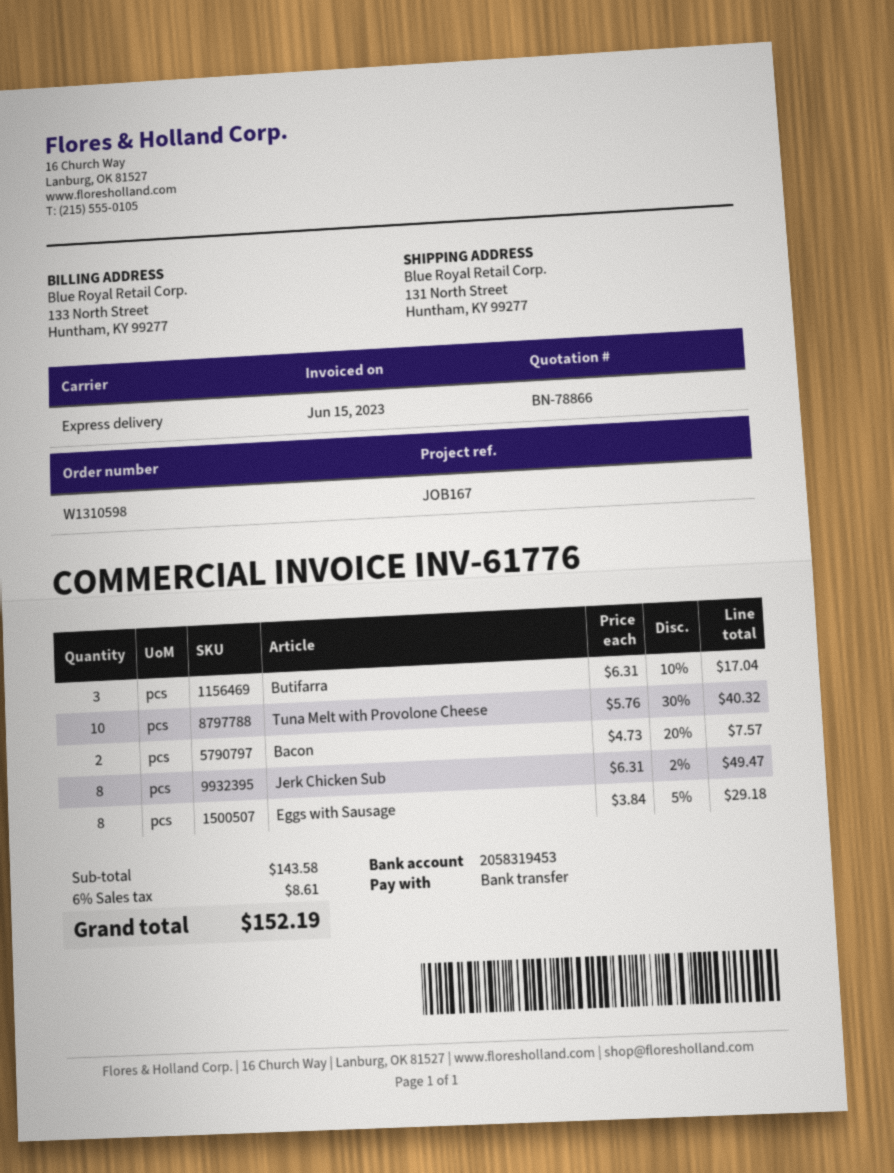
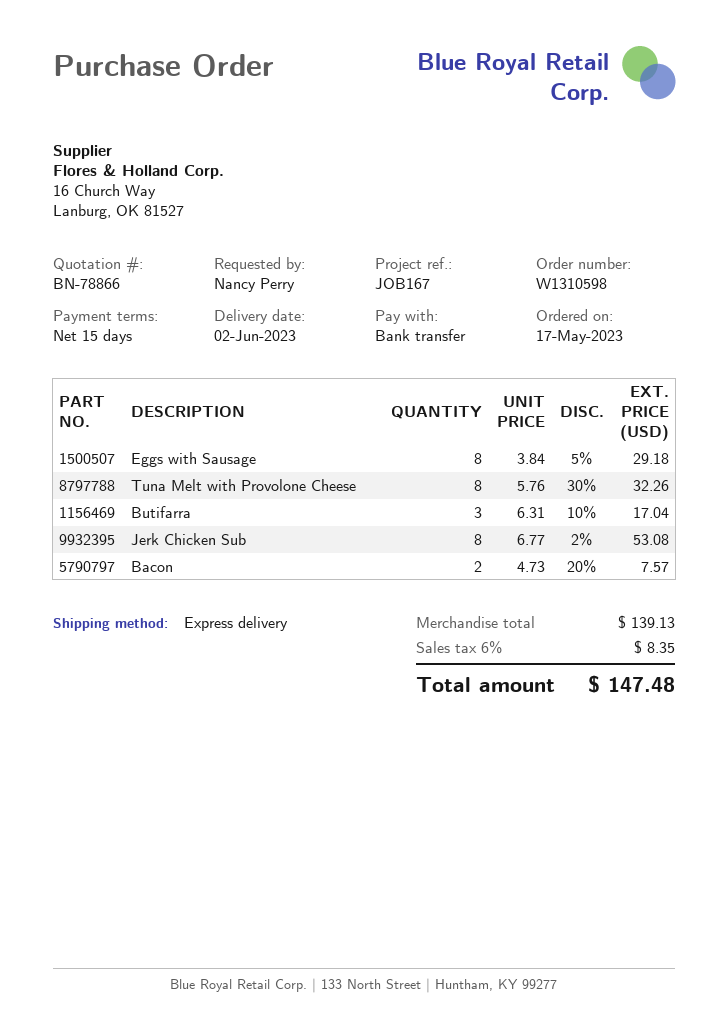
Tuna Melt with Provolone Cheese: 10 x 5.76 - 30% = 40.32 -> 8 x 5.76 - 30% = 32.26
Jerk Chicken Sub: 8 x 6.31 - 2% = 49.47 -> 8 x 6.77 - 2% = 53.08
subtotal: 143.58 -> 139.13
tax: 6% = 8.61 -> 6% = 8.35
total: 152.19 -> 147.48

